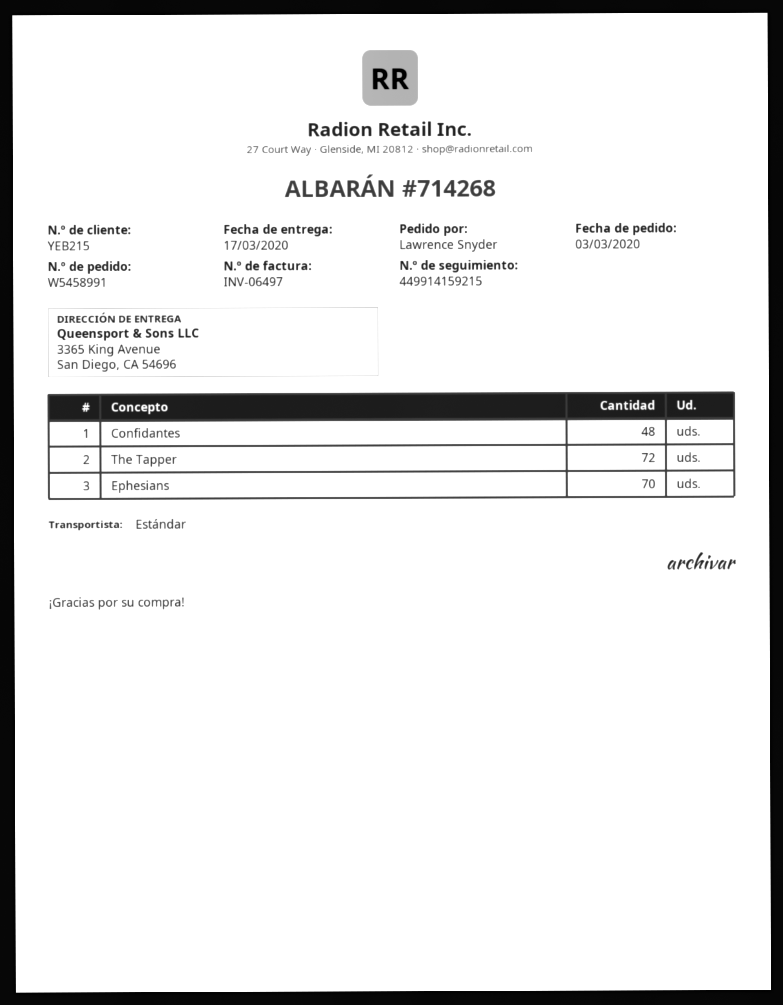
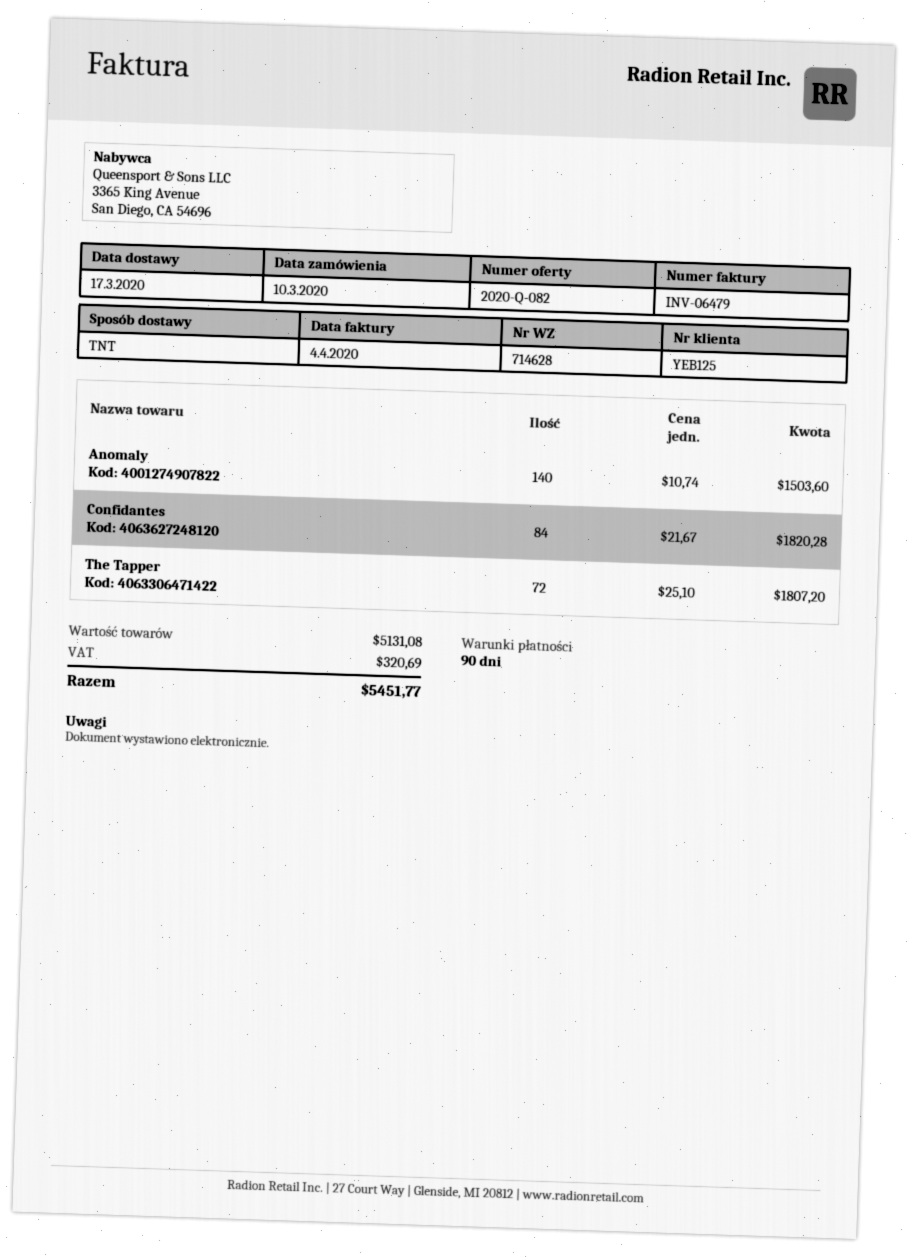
order date: 2020-03-03 -> 2020-03-10
delivery note number: 714268 -> 714628
invoice number: INV-06497 -> INV-06479
customer number: YEB215 -> YEB125
shipping method: standard -> TNT
Confidantes: 48 -> 84
Ephesians: 70 -> none
Anomaly: none -> 140

